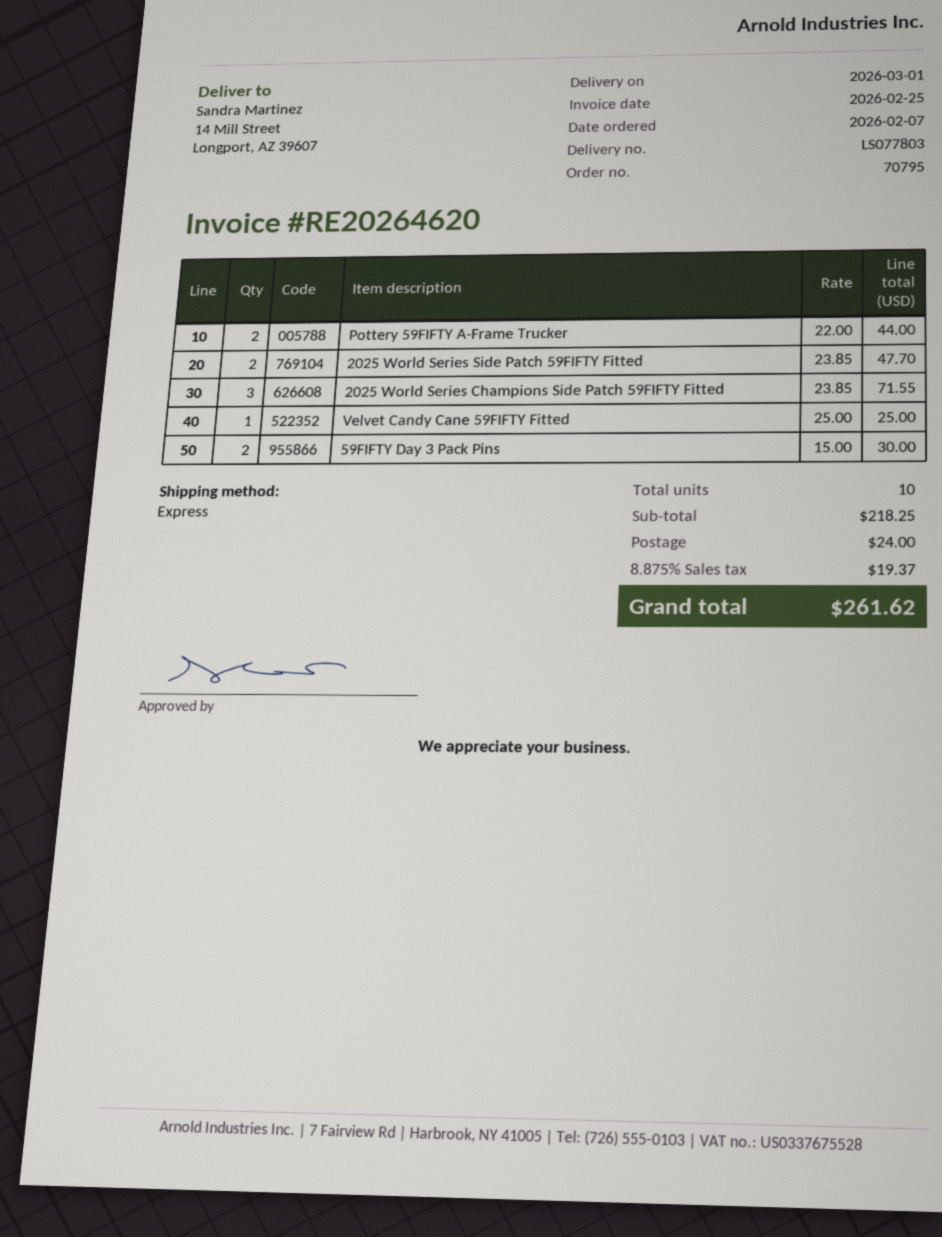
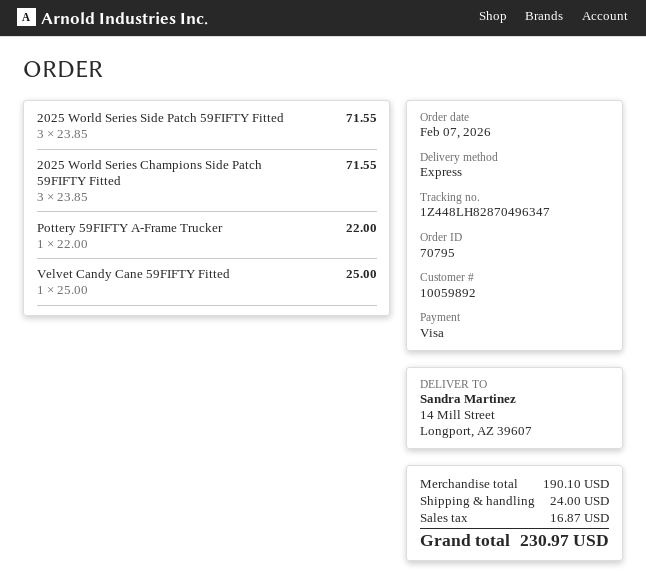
Pottery 59FIFTY A-Frame Trucker: 2 x 22.00 = 44.00 -> 1 x 22.00 = 22.00
2025 World Series Side Patch 59FIFTY Fitted: 2 x 23.85 = 47.70 -> 3 x 23.85 = 71.55
59FIFTY Day 3 Pack Pins: 2 x 15.00 = 30.00 -> none
subtotal: 218.25 -> 190.10
tax: 19.37 -> 16.87
total: 261.62 -> 230.97

